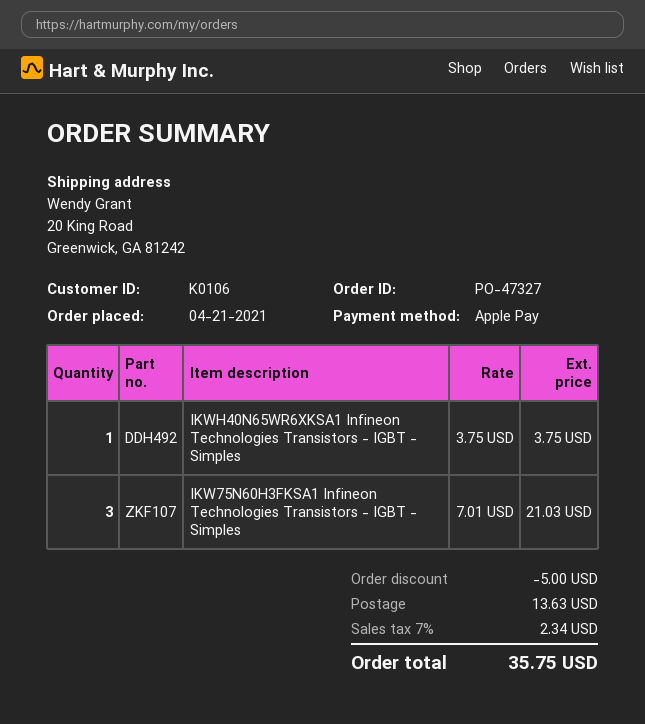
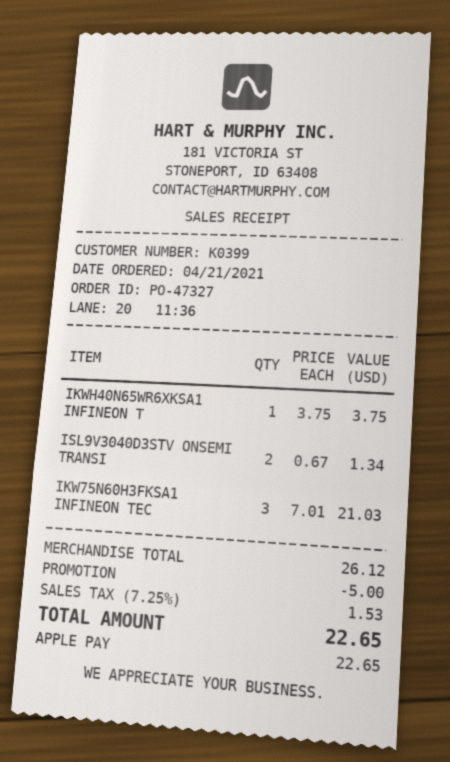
customer number: K0106 -> K0399
ISL9V3040D3STV ONSEMI TRANSI: none -> 2 x 0.67 = 1.34
shipping: 13.63 -> none
tax: 7% = 2.34 -> 7.25% = 1.53
total: 35.75 -> 22.65

